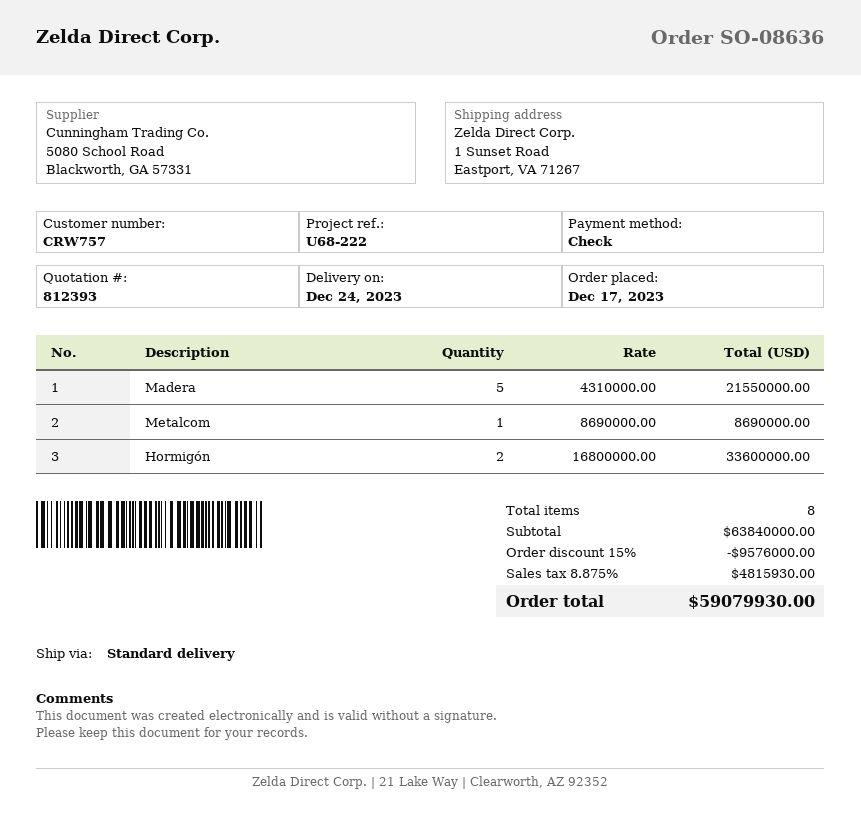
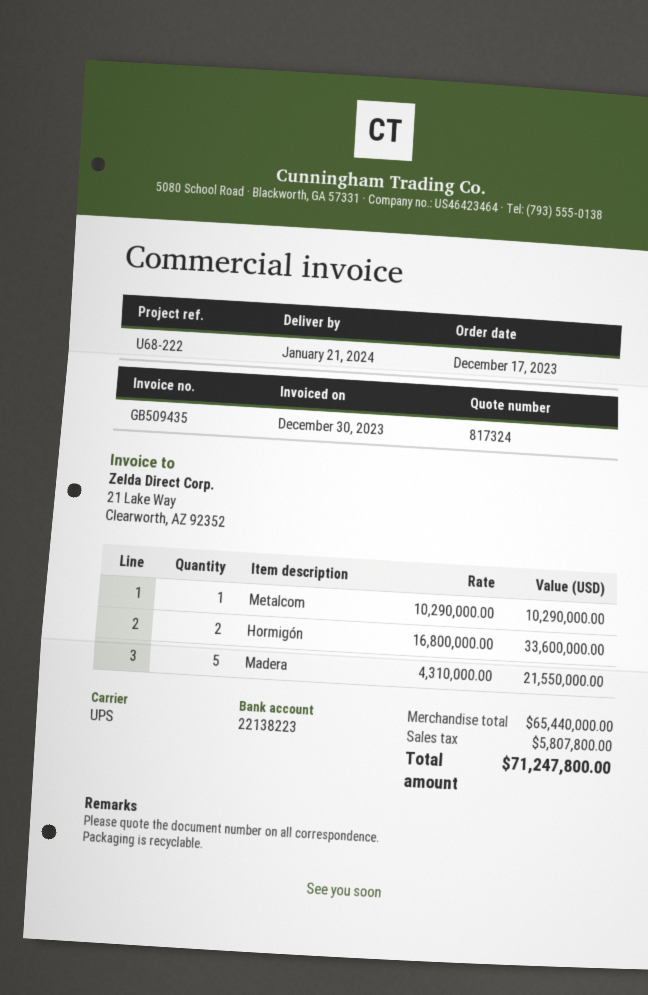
quote number: 812393 -> 817324
delivery date: 2023-12-24 -> 2024-01-21
shipping method: standard -> UPS
Metalcom: 1 x 8690000.00 = 8690000.00 -> 1 x 10290000.00 = 10290000.00
subtotal: 63840000.00 -> 65440000.00
discount: 15% = 9576000.00 -> none
tax: 4815930.00 -> 5807800.00
total: 59079930.00 -> 71247800.00

